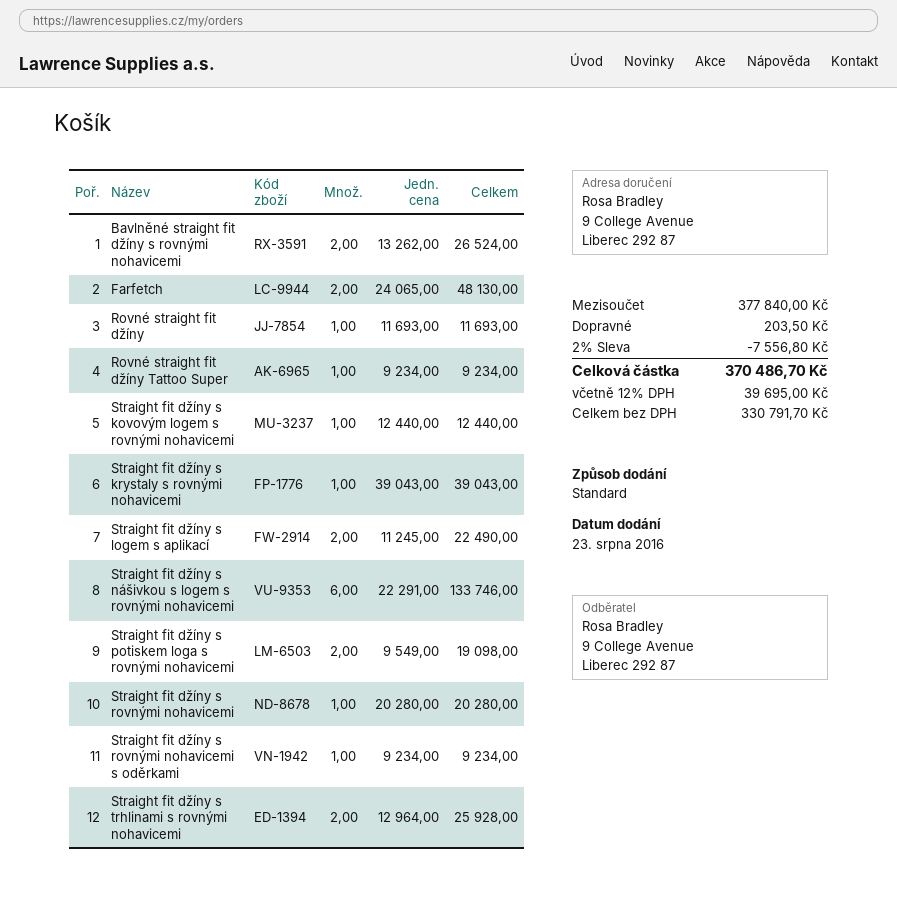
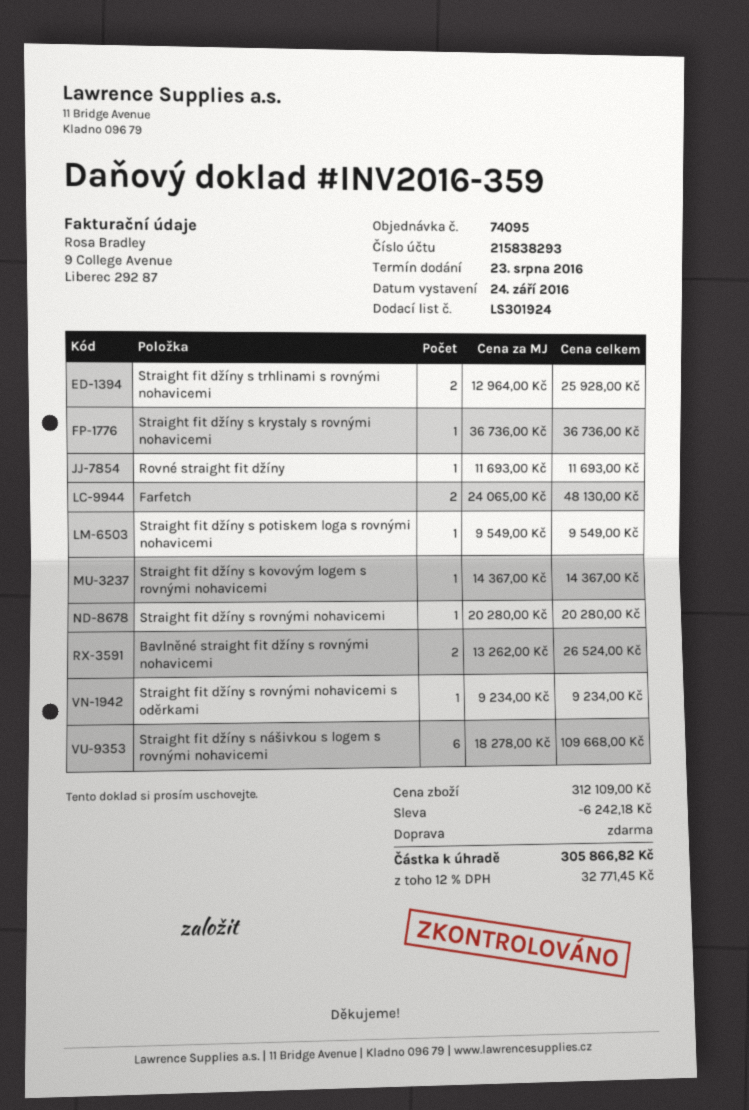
Rovné straight fit džíny Tattoo Super: 1 x 9234.00 = 9234.00 -> none
Straight fit džíny s kovovým logem s rovnými nohavicemi: 1 x 12440.00 = 12440.00 -> 1 x 14367.00 = 14367.00
Straight fit džíny s krystaly s rovnými nohavicemi: 1 x 39043.00 = 39043.00 -> 1 x 36736.00 = 36736.00
Straight fit džíny s logem s aplikací: 2 x 11245.00 = 22490.00 -> none
Straight fit džíny s nášivkou s logem s rovnými nohavicemi: 6 x 22291.00 = 133746.00 -> 6 x 18278.00 = 109668.00
Straight fit džíny s potiskem loga s rovnými nohavicemi: 2 x 9549.00 = 19098.00 -> 1 x 9549.00 = 9549.00
subtotal: 377840.00 -> 312109.00
discount: 7556.80 -> 6242.18
shipping: 203.50 -> 0.00
tax: 12% = 39695.00 -> 12% = 32771.45
total: 370486.70 -> 305866.82

